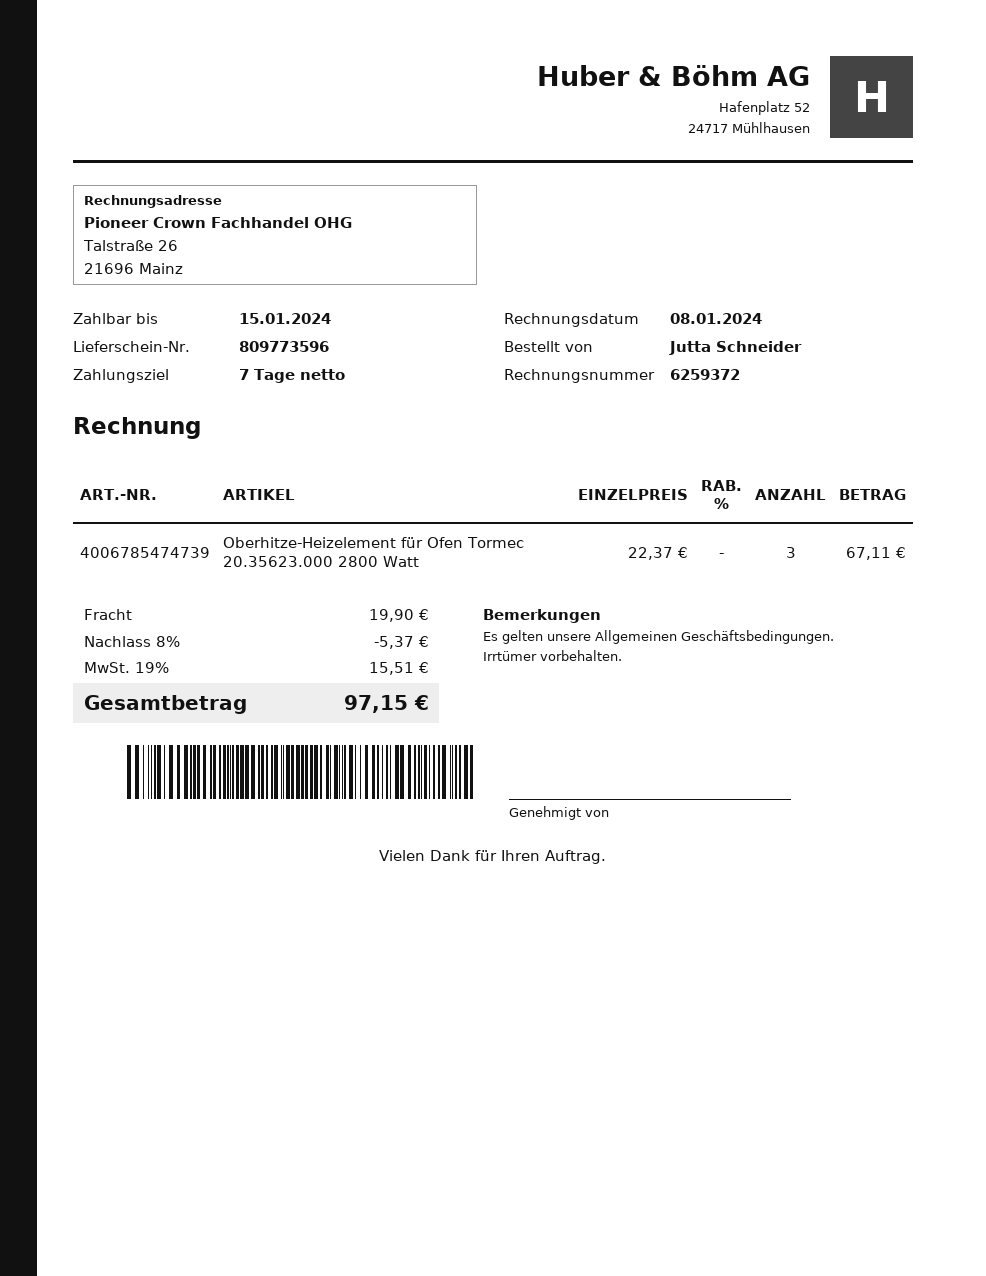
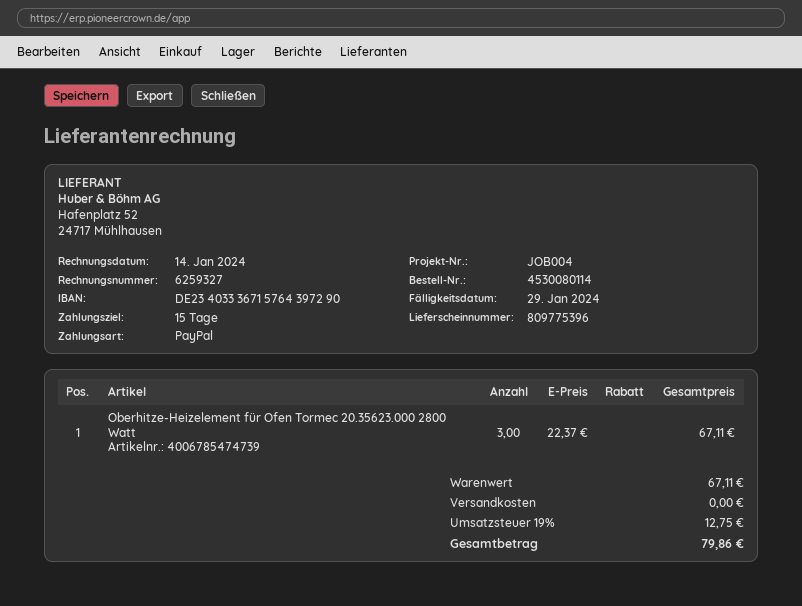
delivery note number: 809773596 -> 809775396
invoice number: 6259372 -> 6259327
invoice date: 2024-01-08 -> 2024-01-14
payment terms: 7 days -> 15 days
due date: 2024-01-15 -> 2024-01-29
discount: 8% = 5.37 -> none
shipping: 19.90 -> 0.00
tax: 19% = 15.51 -> 19% = 12.75
total: 97.15 -> 79.86

